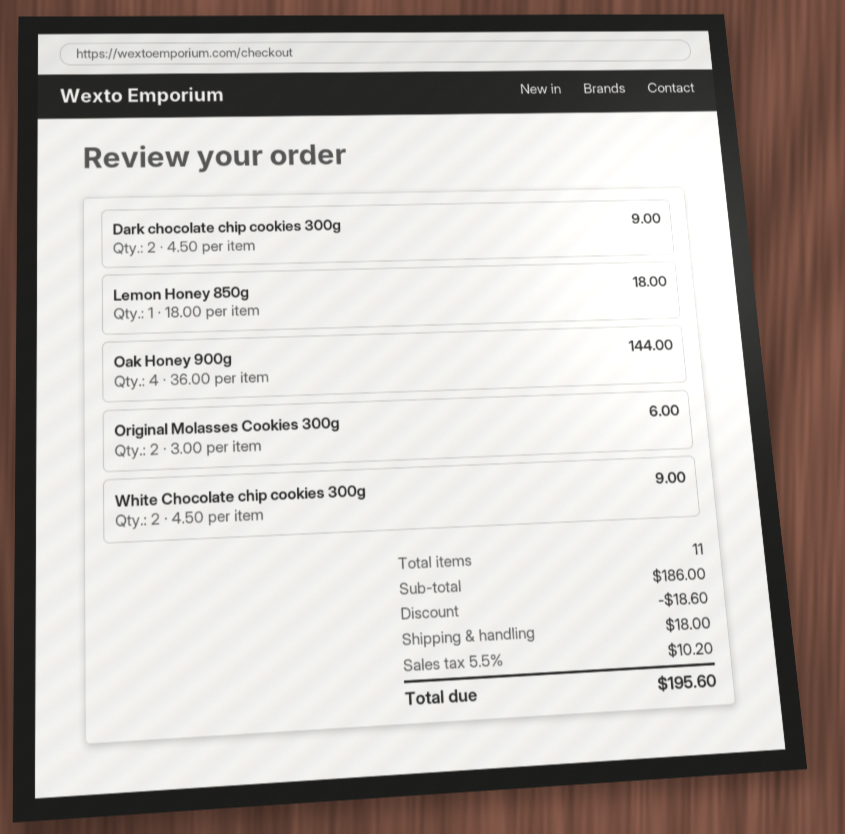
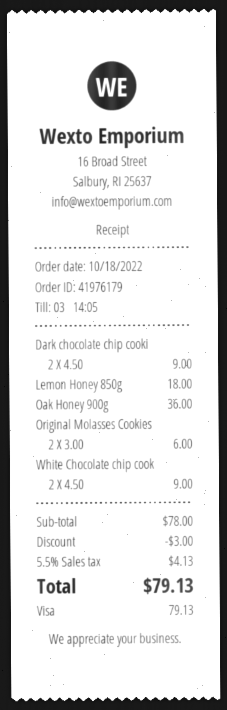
Oak Honey 900g: 4 x 36.00 = 144.00 -> 1 x 36.00 = 36.00
subtotal: 186.00 -> 78.00
discount: 18.60 -> 3.00
shipping: 18.00 -> none
tax: 5.5% = 10.20 -> 5.5% = 4.13
total: 195.60 -> 79.13

